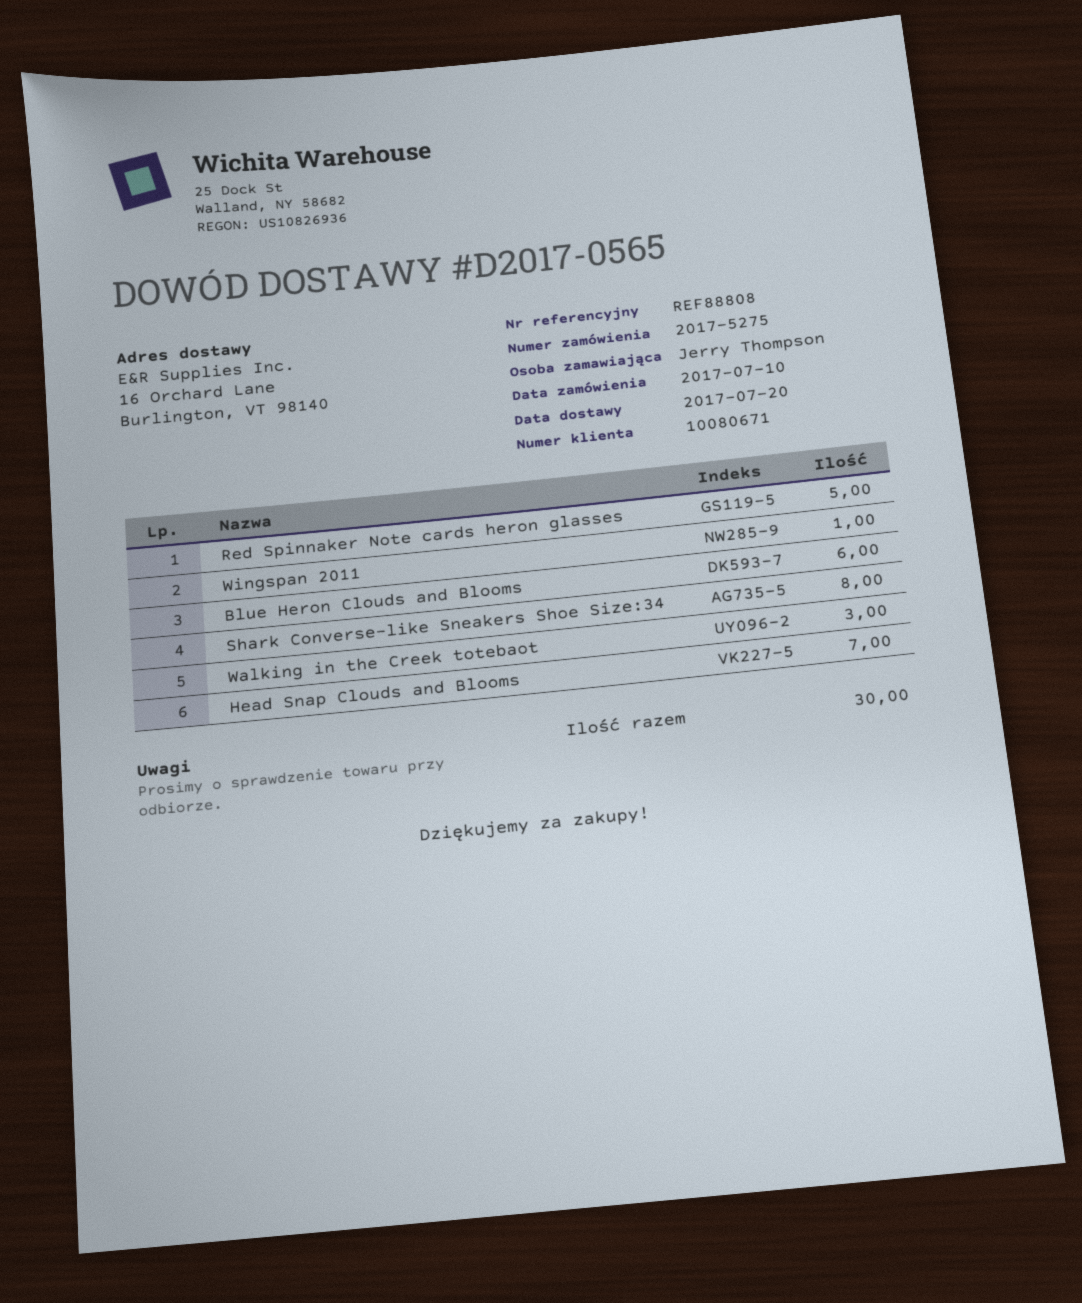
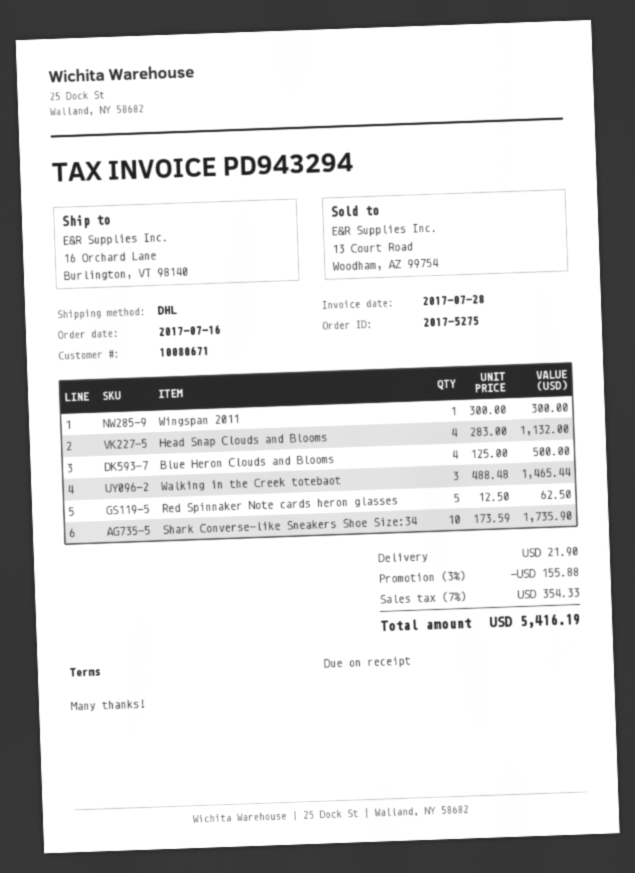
order date: 2017-07-10 -> 2017-07-16
Blue Heron Clouds and Blooms: 6 -> 4
Shark Converse-like Sneakers Shoe Size:34: 8 -> 10
Head Snap Clouds and Blooms: 7 -> 4

